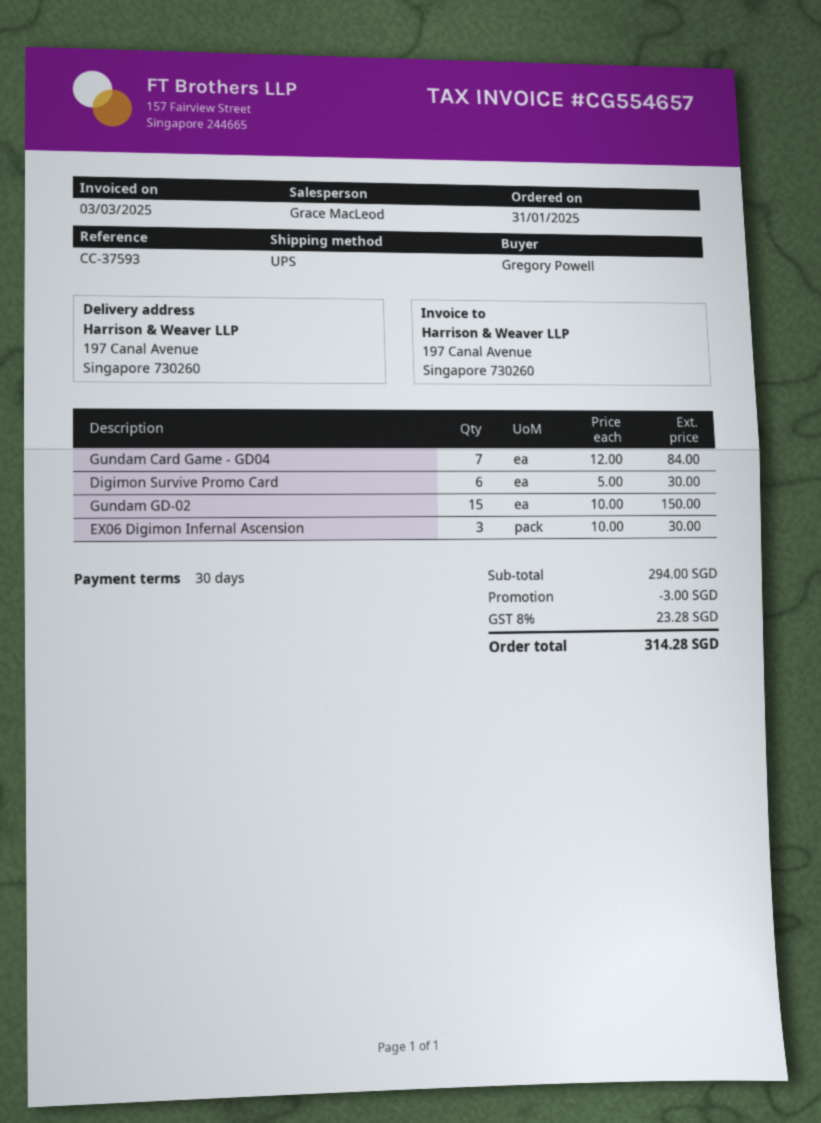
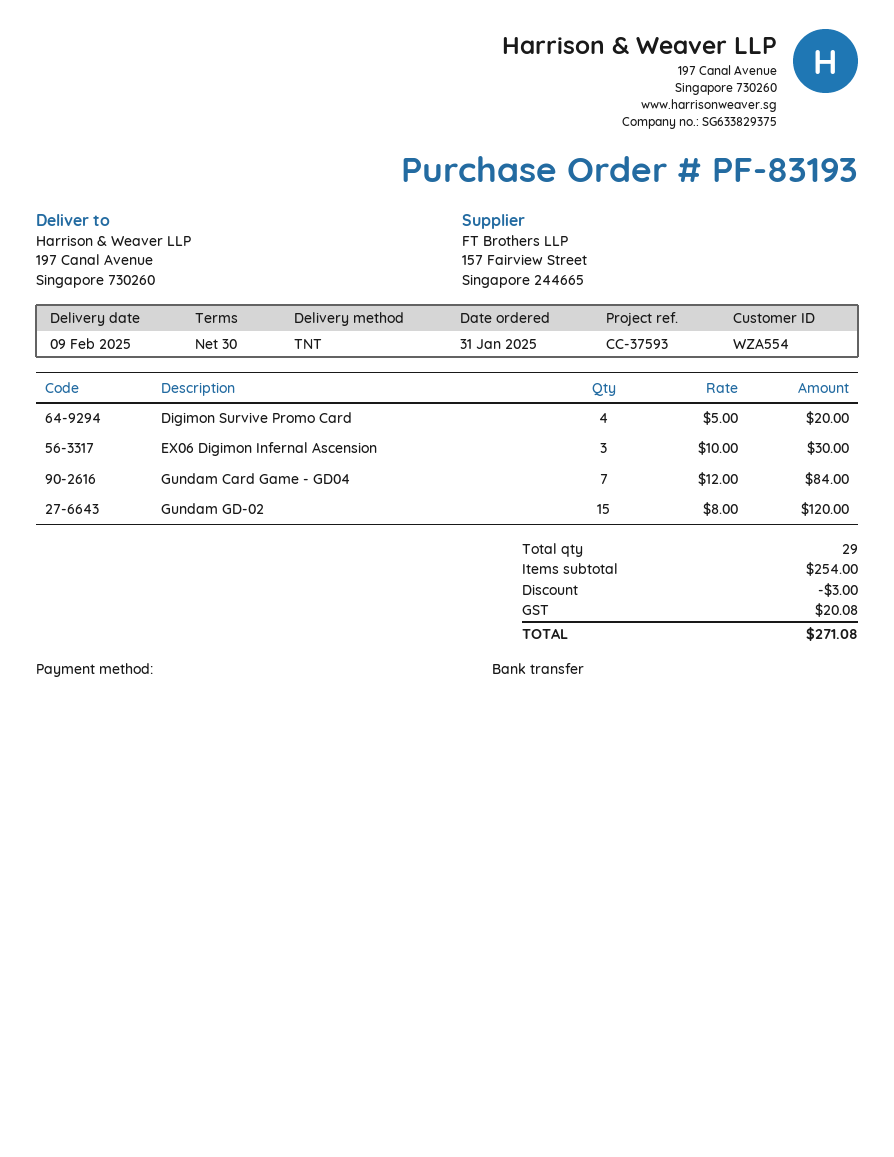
shipping method: UPS -> TNT
Digimon Survive Promo Card: 6 x 5.00 = 30.00 -> 4 x 5.00 = 20.00
Gundam GD-02: 15 x 10.00 = 150.00 -> 15 x 8.00 = 120.00
subtotal: 294.00 -> 254.00
tax: 23.28 -> 20.08
total: 314.28 -> 271.08

